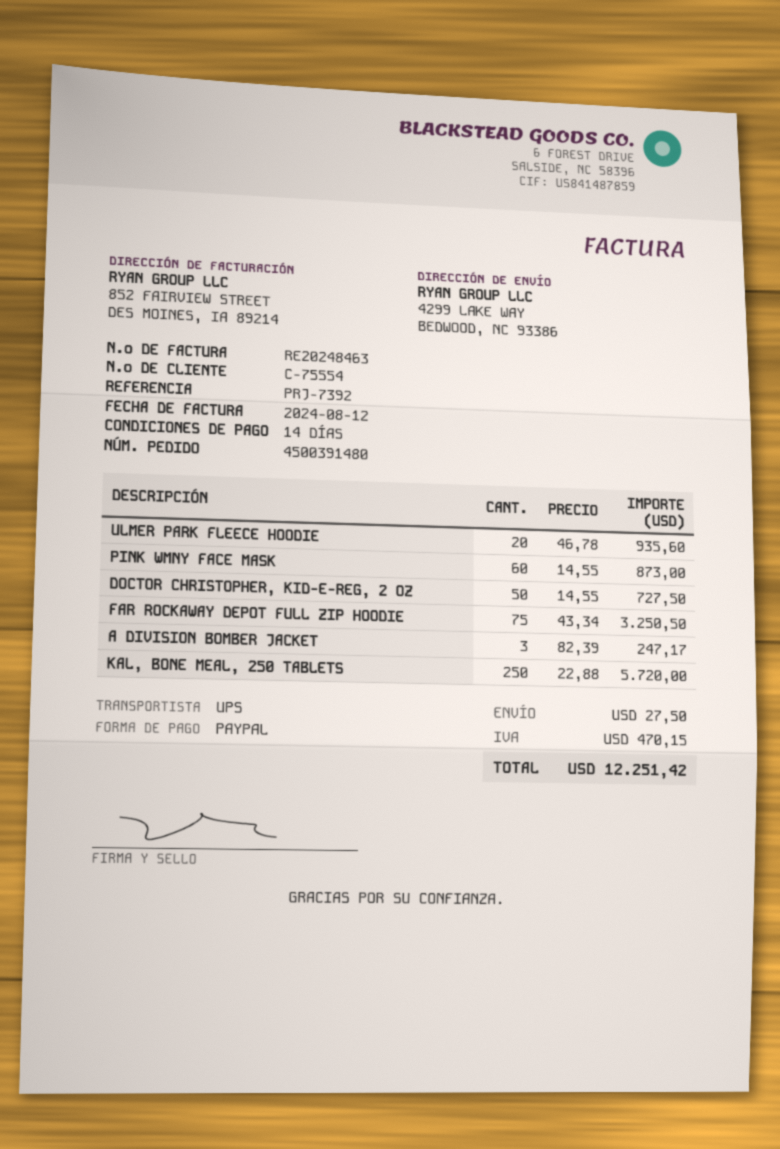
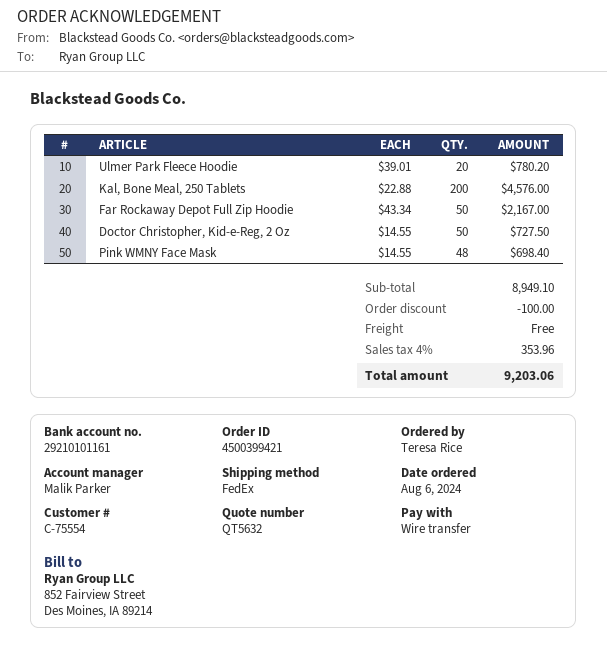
order number: 4500391480 -> 4500399421
payment method: PayPal -> bank transfer
shipping method: UPS -> FedEx
ULMER PARK FLEECE HOODIE: 20 x 46.78 = 935.60 -> 20 x 39.01 = 780.20
PINK WMNY FACE MASK: 60 x 14.55 = 873.00 -> 48 x 14.55 = 698.40
FAR ROCKAWAY DEPOT FULL ZIP HOODIE: 75 x 43.34 = 3250.50 -> 50 x 43.34 = 2167.00
A DIVISION BOMBER JACKET: 3 x 82.39 = 247.17 -> none
KAL, BONE MEAL, 250 TABLETS: 250 x 22.88 = 5720.00 -> 200 x 22.88 = 4576.00
discount: none -> 100.00
shipping: 27.50 -> 0.00
tax: 470.15 -> 353.96
total: 12251.42 -> 9203.06

